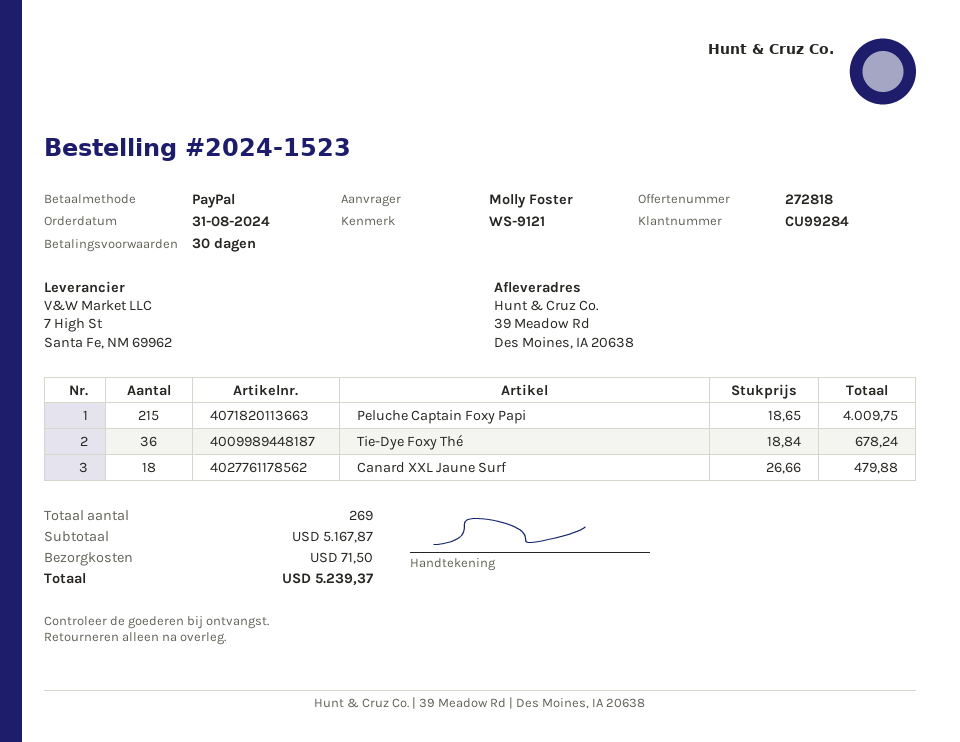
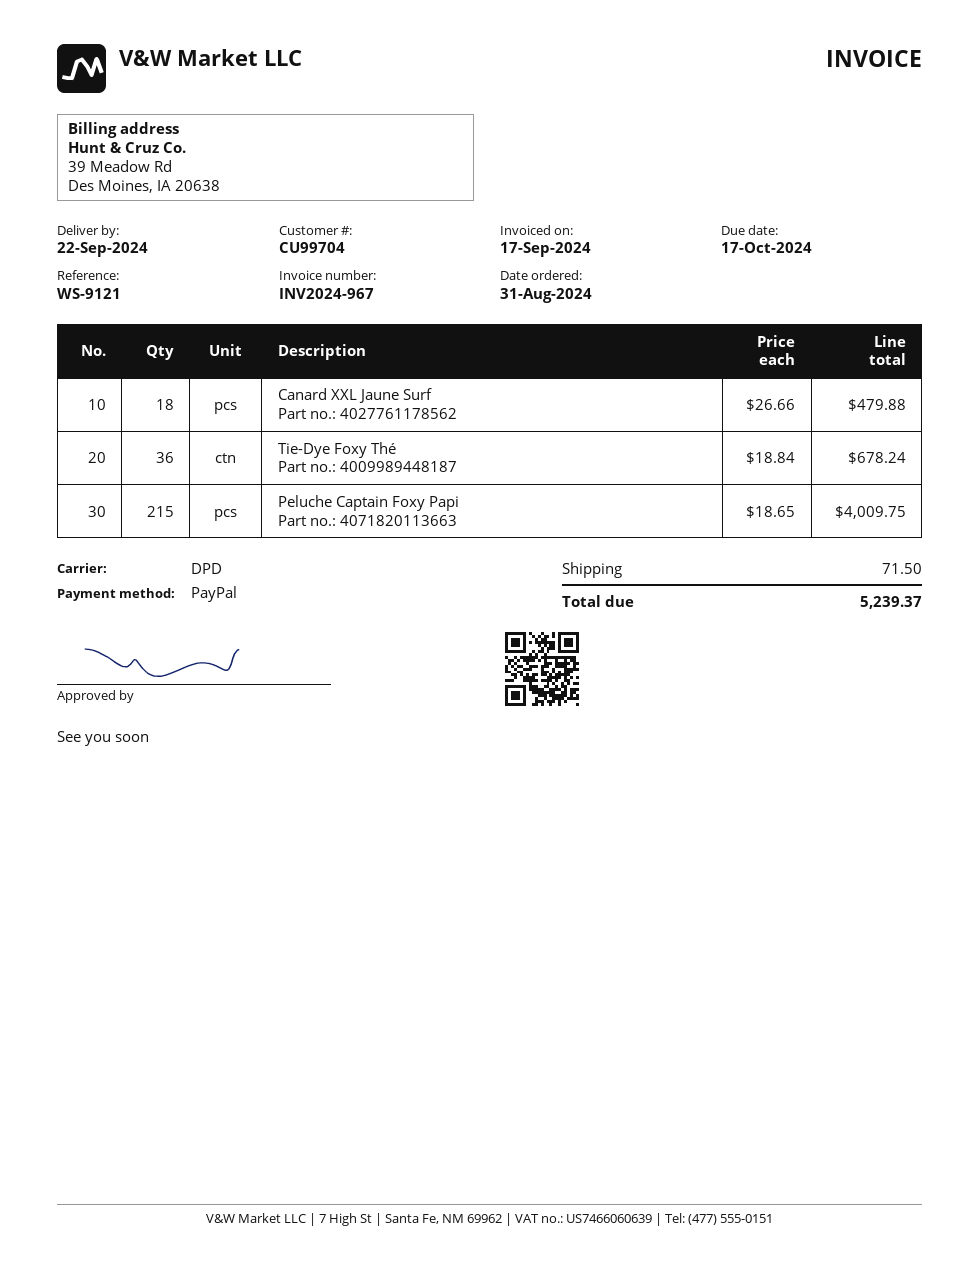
customer number: CU99284 -> CU99704

